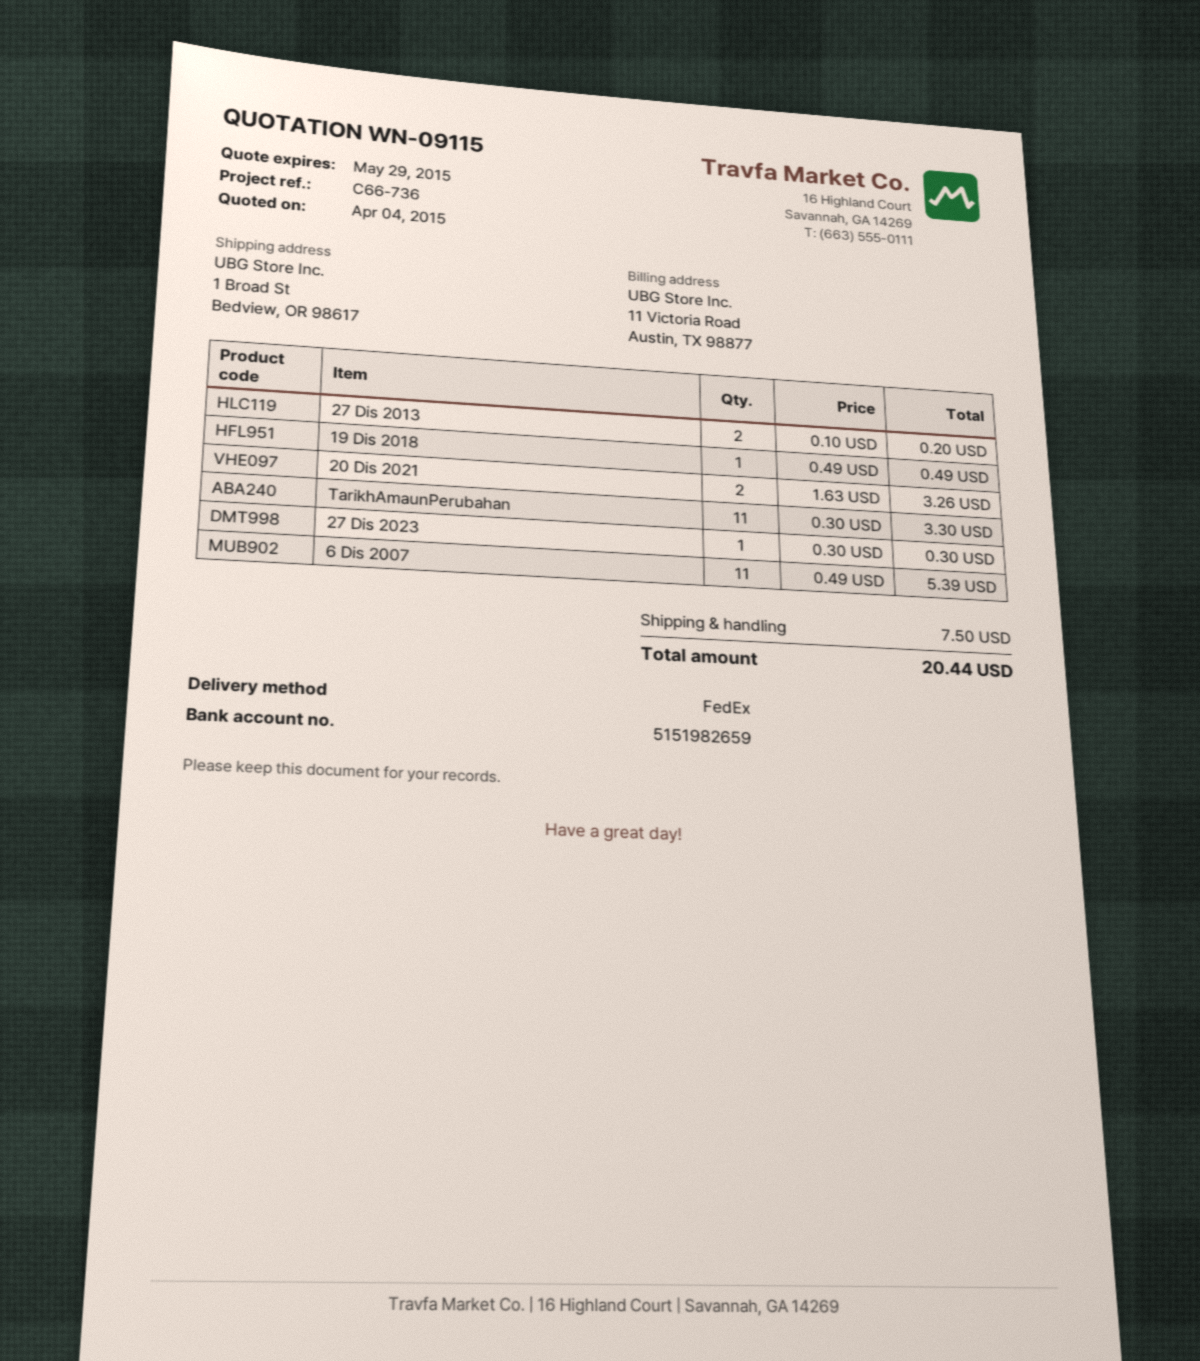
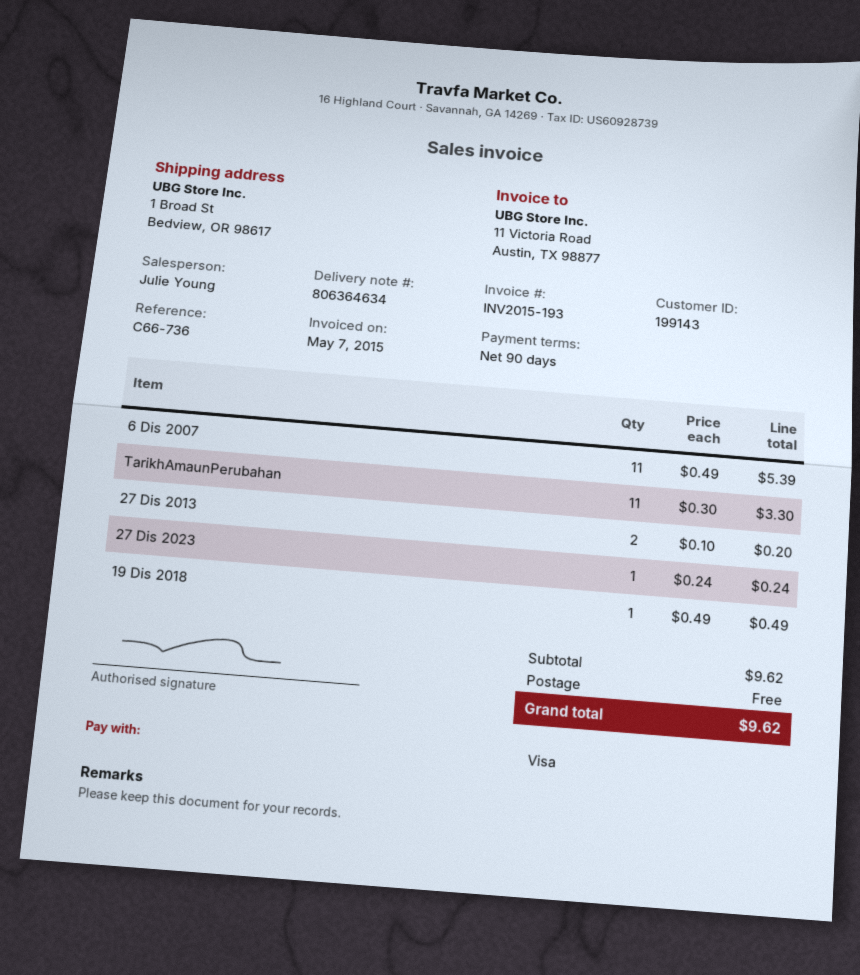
20 Dis 2021: 2 x 1.63 = 3.26 -> none
27 Dis 2023: 1 x 0.30 = 0.30 -> 1 x 0.24 = 0.24
shipping: 7.50 -> 0.00
total: 20.44 -> 9.62

